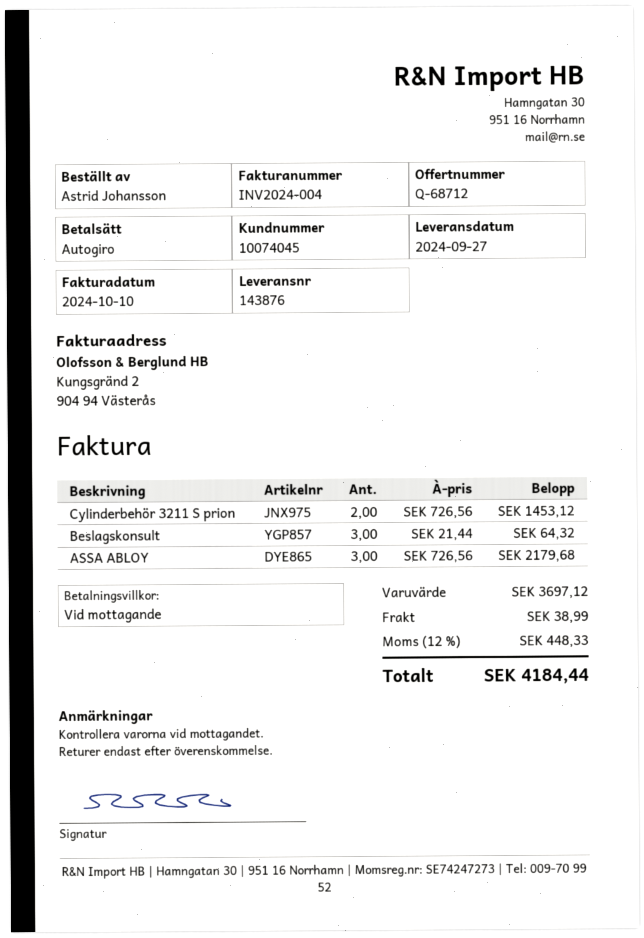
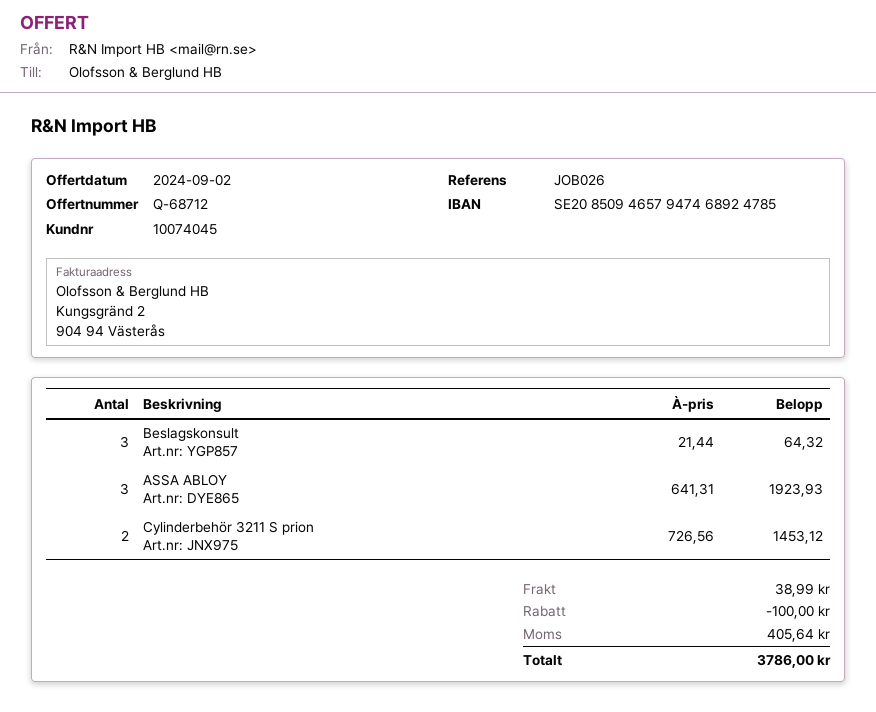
ASSA ABLOY: 3 x 726.56 = 2179.68 -> 3 x 641.31 = 1923.93
discount: none -> 100.00
tax: 448.33 -> 405.64
total: 4184.44 -> 3786.00

